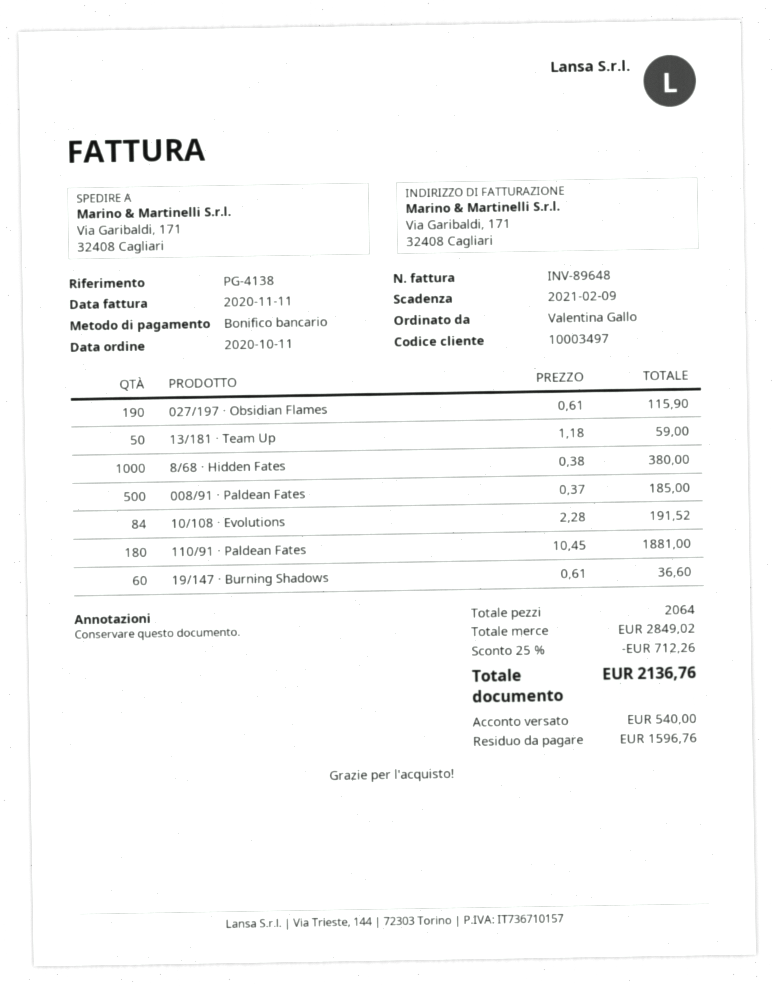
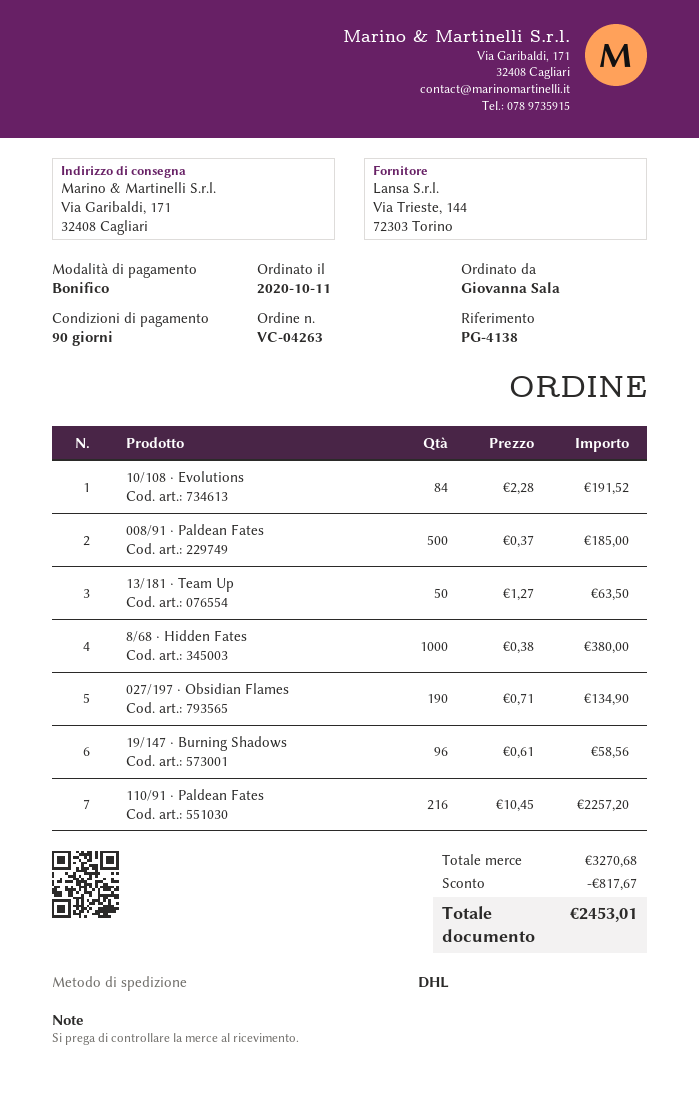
ordered by: Valentina Gallo -> Giovanna Sala
027/197 · Obsidian Flames: 190 x 0.61 = 115.90 -> 190 x 0.71 = 134.90
13/181 · Team Up: 50 x 1.18 = 59.00 -> 50 x 1.27 = 63.50
110/91 · Paldean Fates: 180 x 10.45 = 1881.00 -> 216 x 10.45 = 2257.20
19/147 · Burning Shadows: 60 x 0.61 = 36.60 -> 96 x 0.61 = 58.56
subtotal: 2849.02 -> 3270.68
discount: 712.26 -> 817.67
total: 2136.76 -> 2453.01

